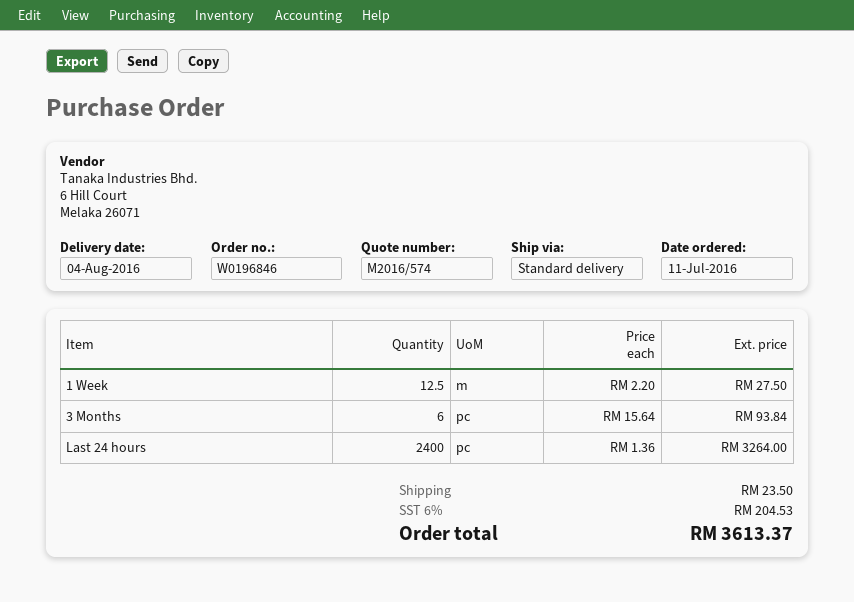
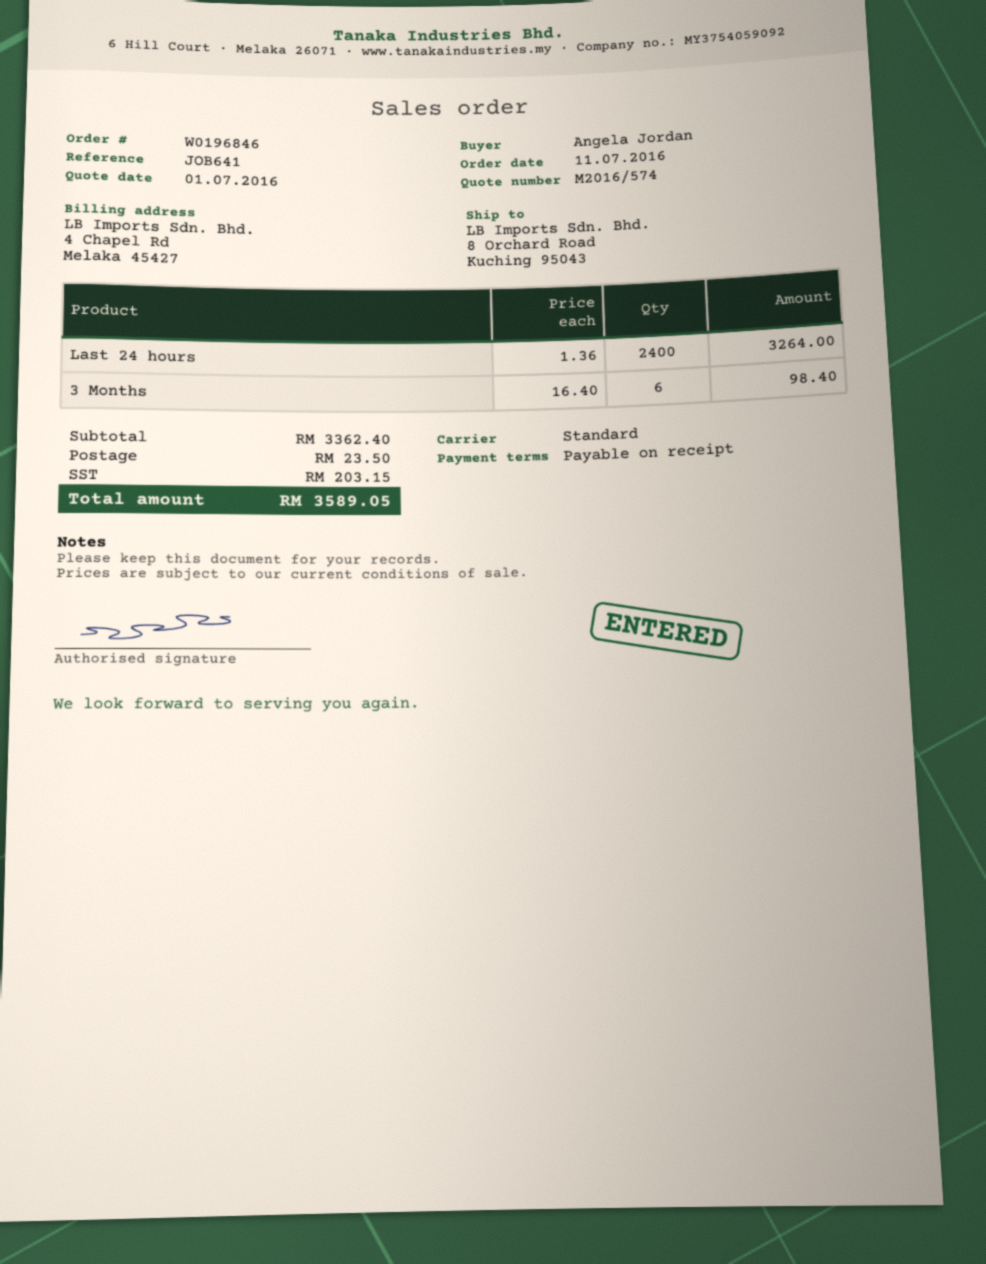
1 Week: 12.5 x 2.20 = 27.50 -> none
3 Months: 6 x 15.64 = 93.84 -> 6 x 16.40 = 98.40
tax: 204.53 -> 203.15
total: 3613.37 -> 3589.05

